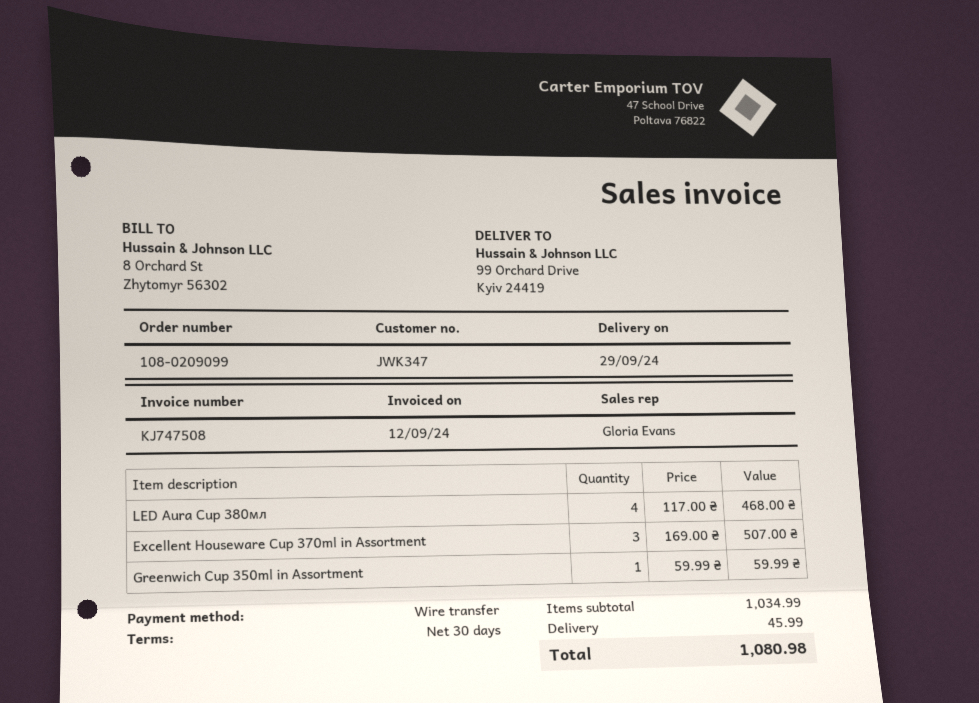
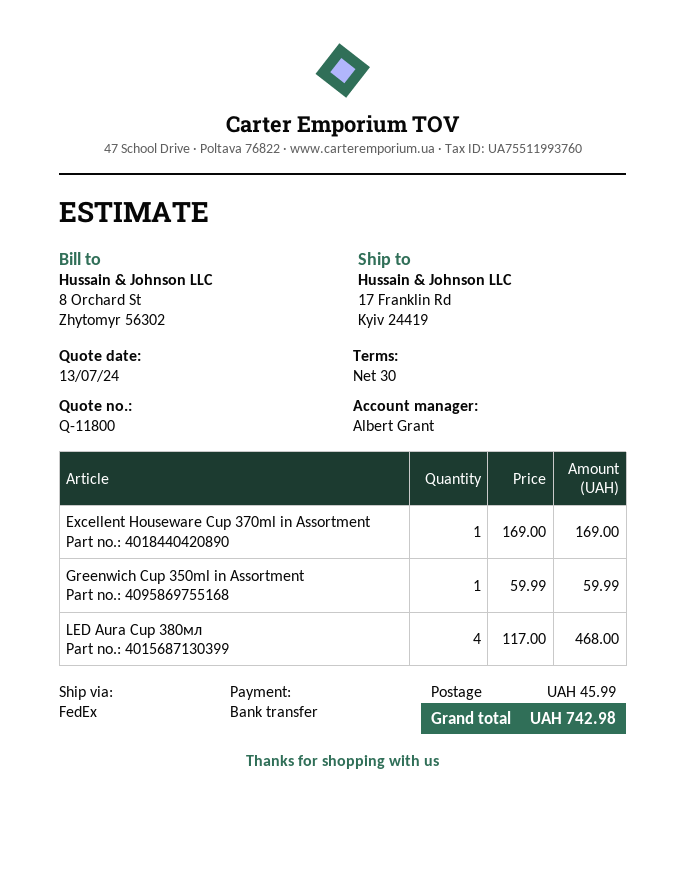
sales rep: Gloria Evans -> Albert Grant
ship to: 99 Orchard Drive, Kyiv 24419 -> 17 Franklin Rd, Kyiv 24419
Excellent Houseware Cup 370ml in Assortment: 3 x 169.00 = 507.00 -> 1 x 169.00 = 169.00
total: 1080.98 -> 742.98

